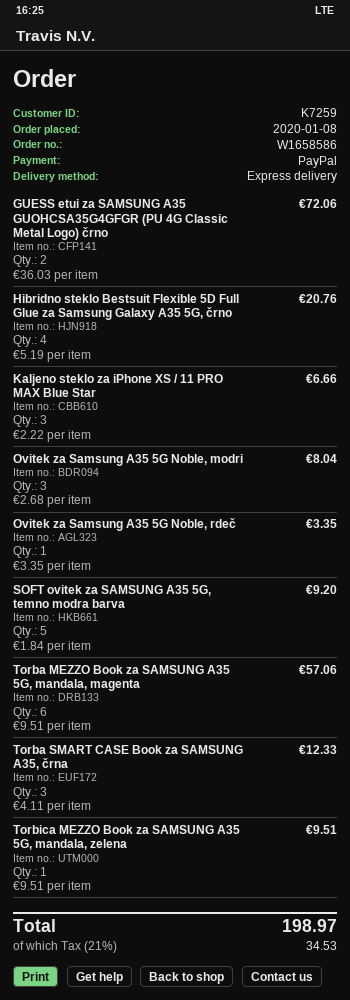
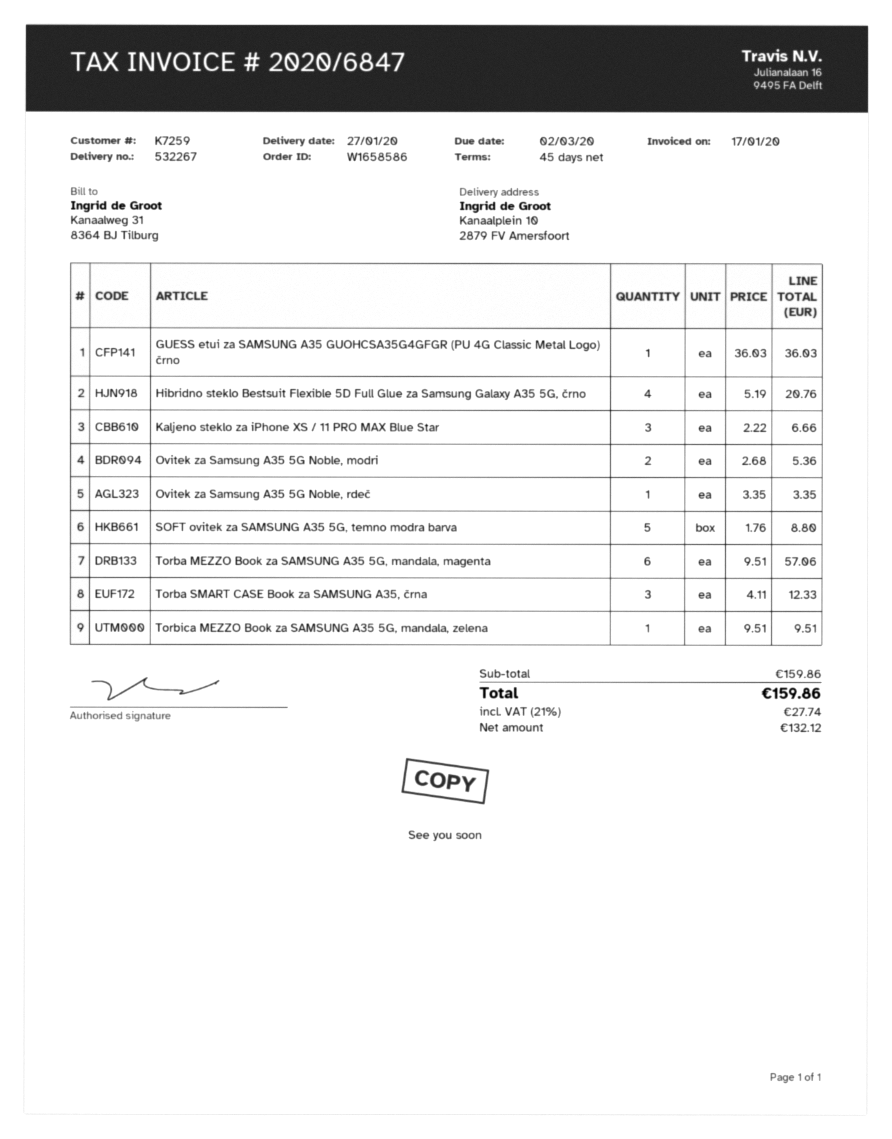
GUESS etui za SAMSUNG A35 GUOHCSA35G4GFGR (PU 4G Classic Metal Logo) črno: 2 x 36.03 = 72.06 -> 1 x 36.03 = 36.03
Ovitek za Samsung A35 5G Noble, modri: 3 x 2.68 = 8.04 -> 2 x 2.68 = 5.36
SOFT ovitek za SAMSUNG A35 5G, temno modra barva: 5 x 1.84 = 9.20 -> 5 x 1.76 = 8.80
tax: 21% = 34.53 -> 21% = 27.74
total: 198.97 -> 159.86

